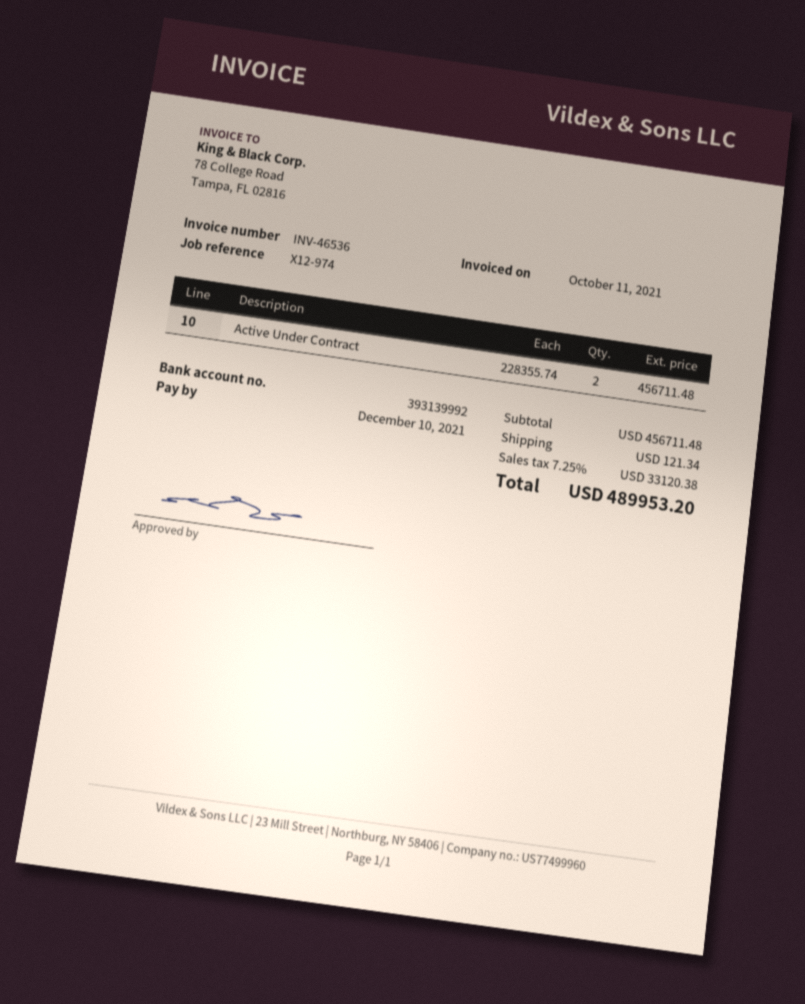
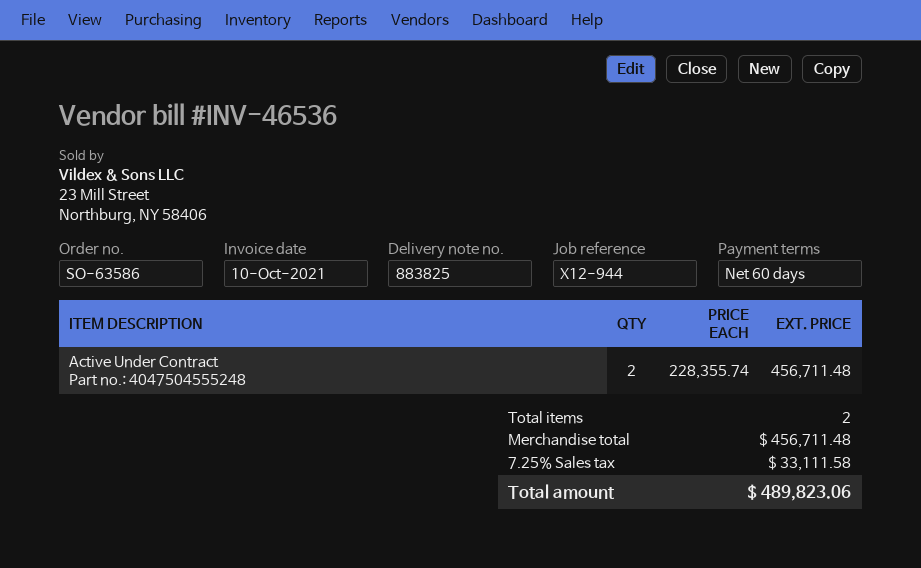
invoice date: 2021-10-11 -> 2021-10-10
reference: X12-974 -> X12-944
shipping: 121.34 -> none
tax: 7.25% = 33120.38 -> 7.25% = 33111.58
total: 489953.20 -> 489823.06

